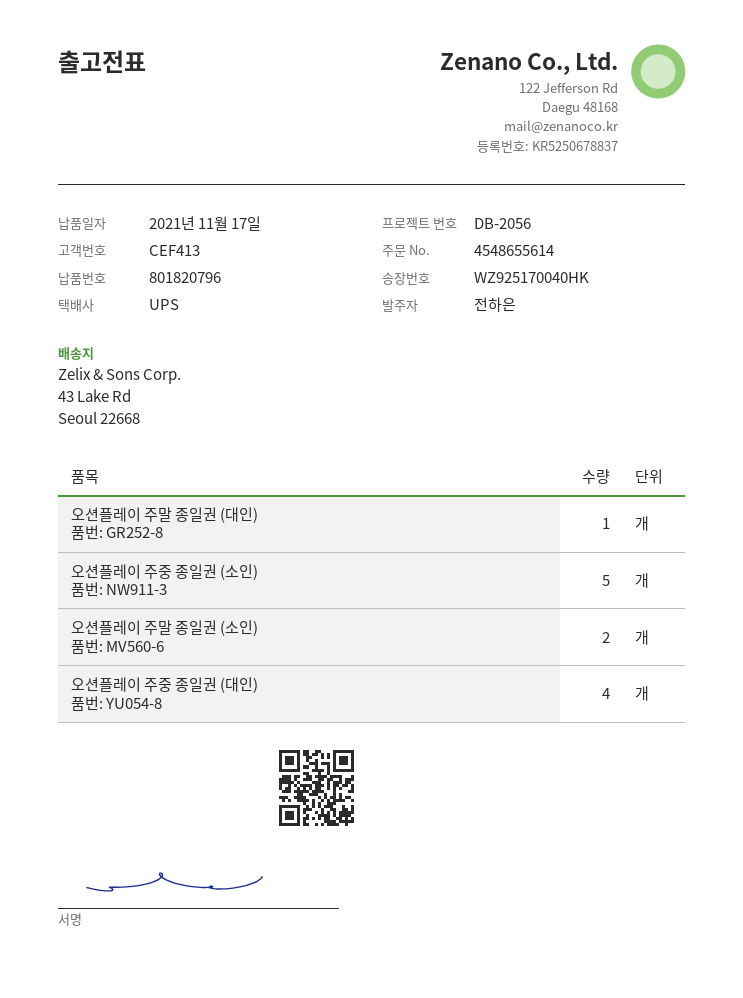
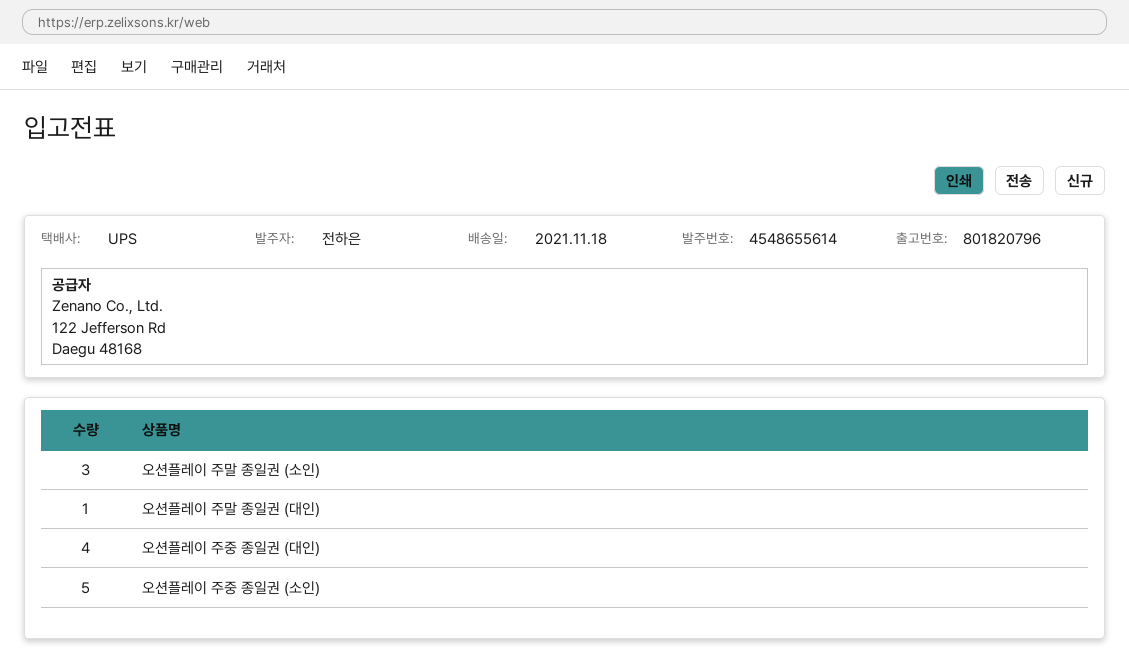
delivery date: 2021-11-17 -> 2021-11-18
오션플레이 주말 종일권 (소인): 2 -> 3

